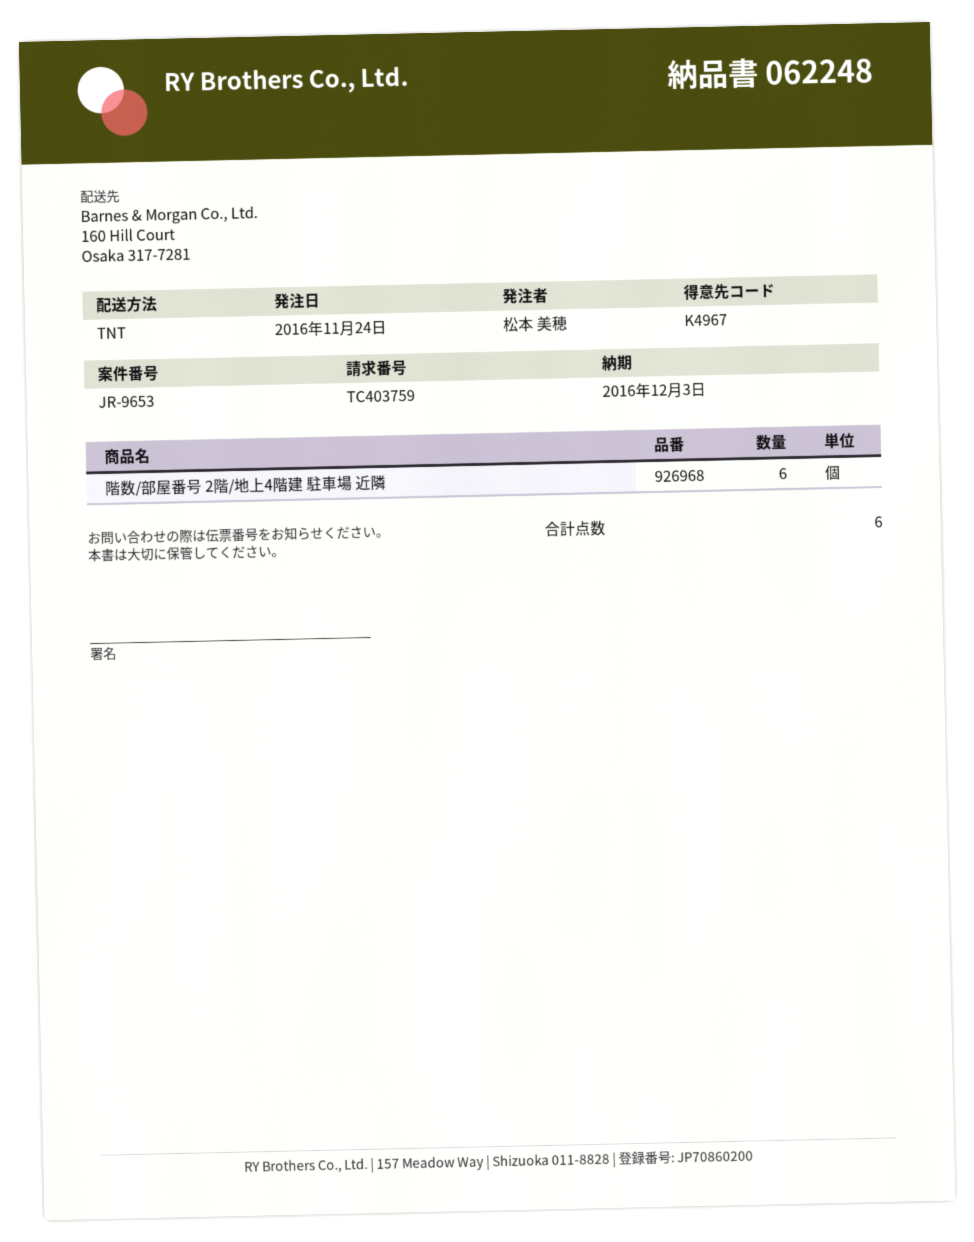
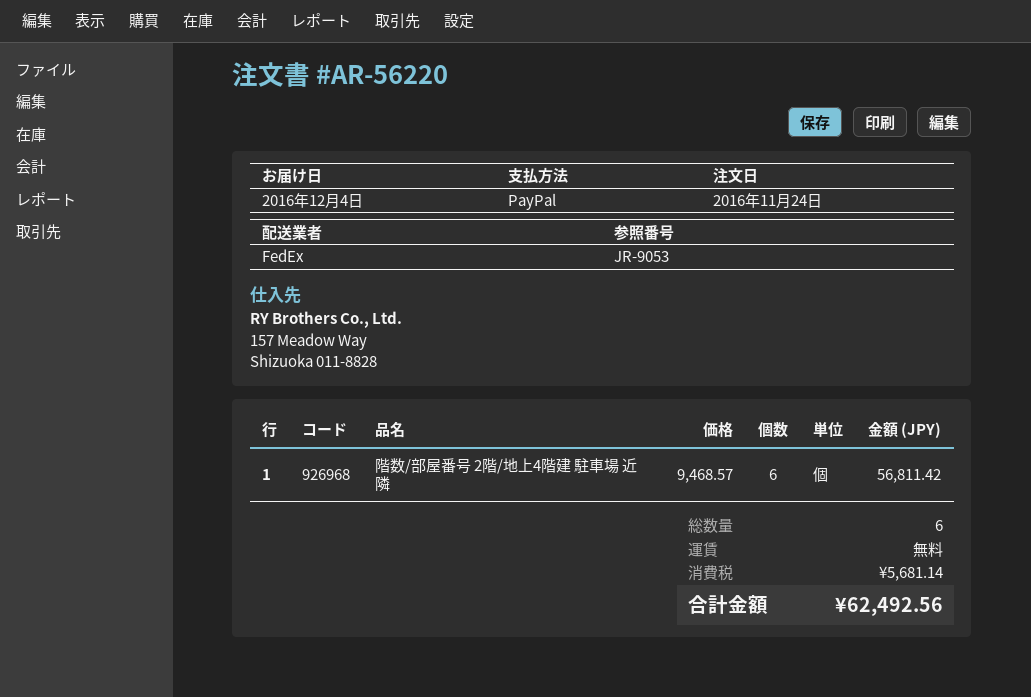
delivery date: 2016-12-03 -> 2016-12-04
reference: JR-9653 -> JR-9053
shipping method: TNT -> FedEx

